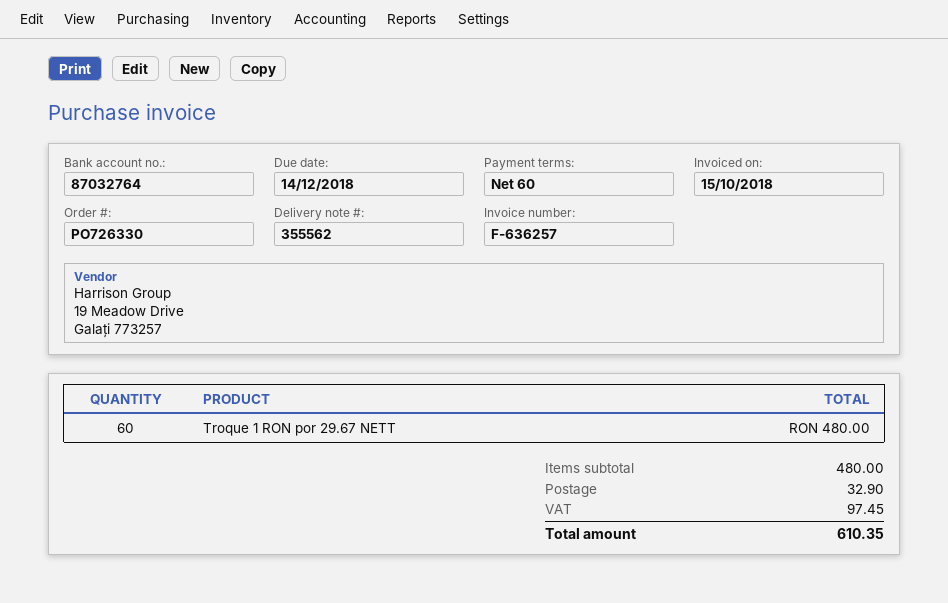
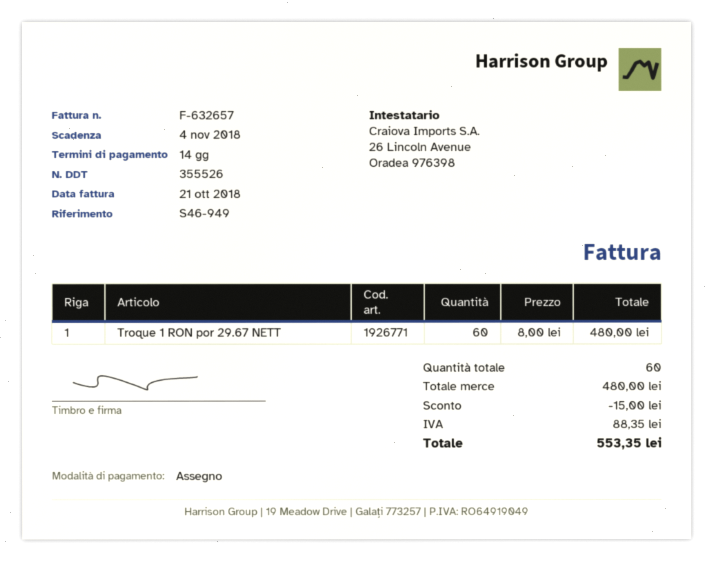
delivery note number: 355562 -> 355526
invoice number: F-636257 -> F-632657
invoice date: 2018-10-15 -> 2018-10-21
payment terms: 60 days -> 14 days
due date: 2018-12-14 -> 2018-11-04
discount: none -> 15.00
shipping: 32.90 -> none
tax: 97.45 -> 88.35
total: 610.35 -> 553.35

